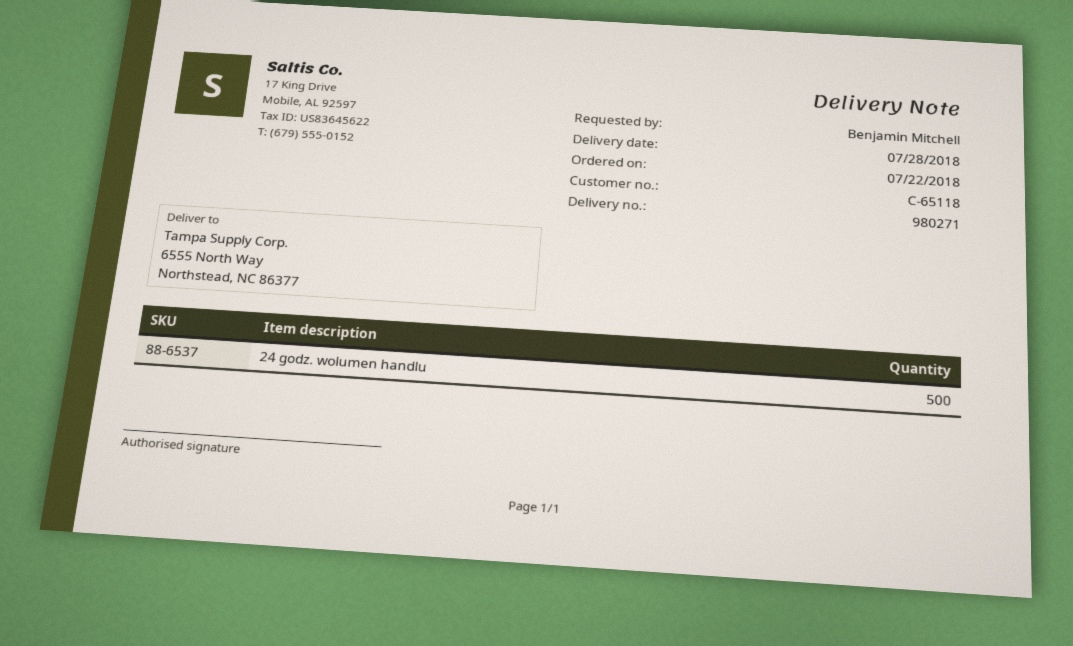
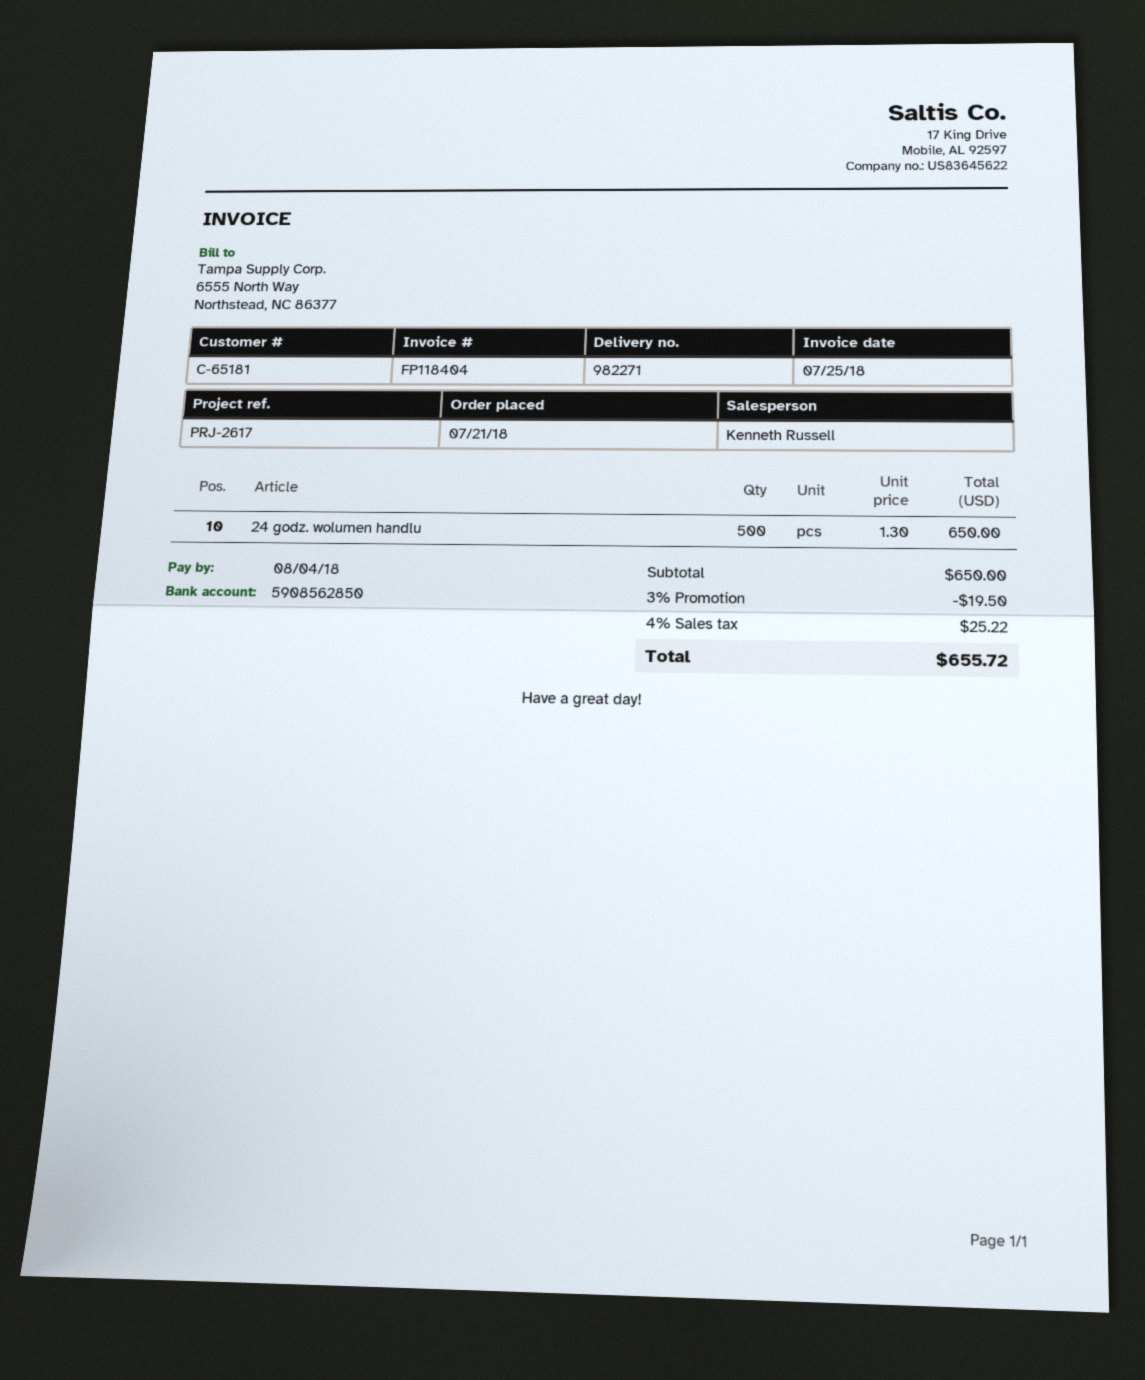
order date: 2018-07-22 -> 2018-07-21
delivery note number: 980271 -> 982271
customer number: C-65118 -> C-65181

